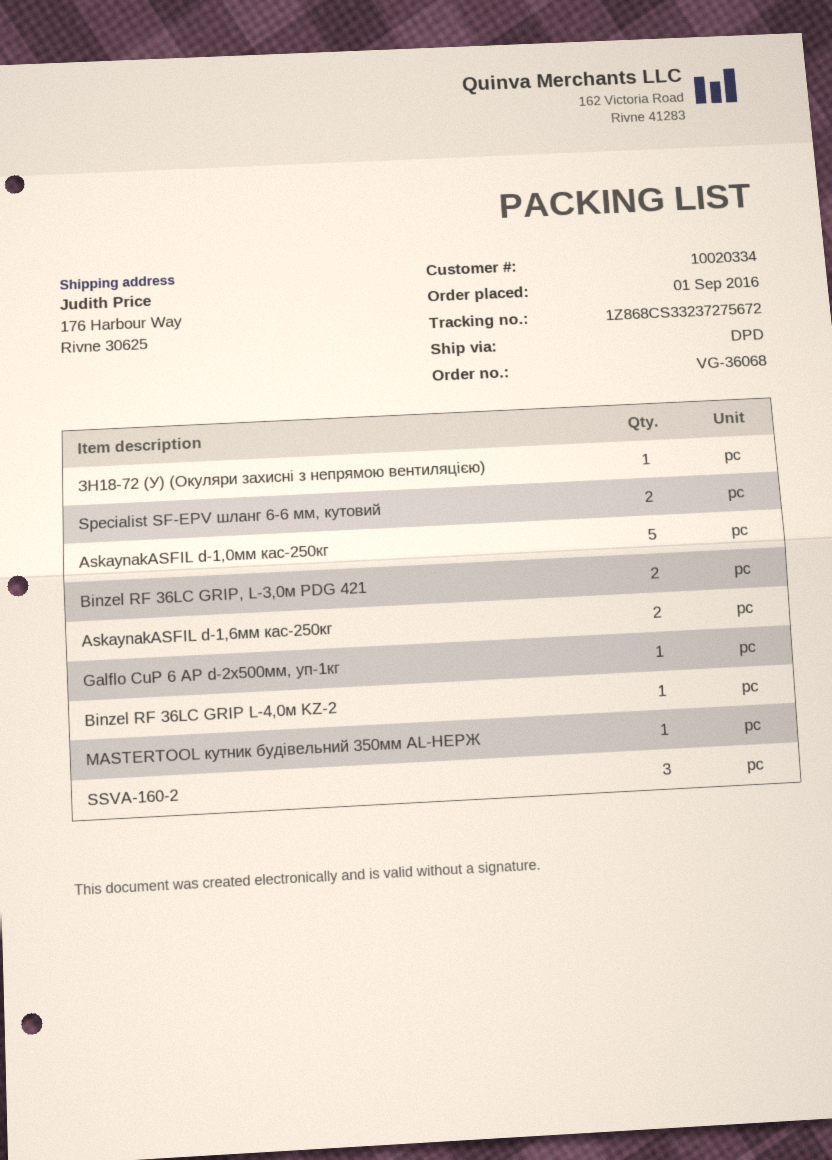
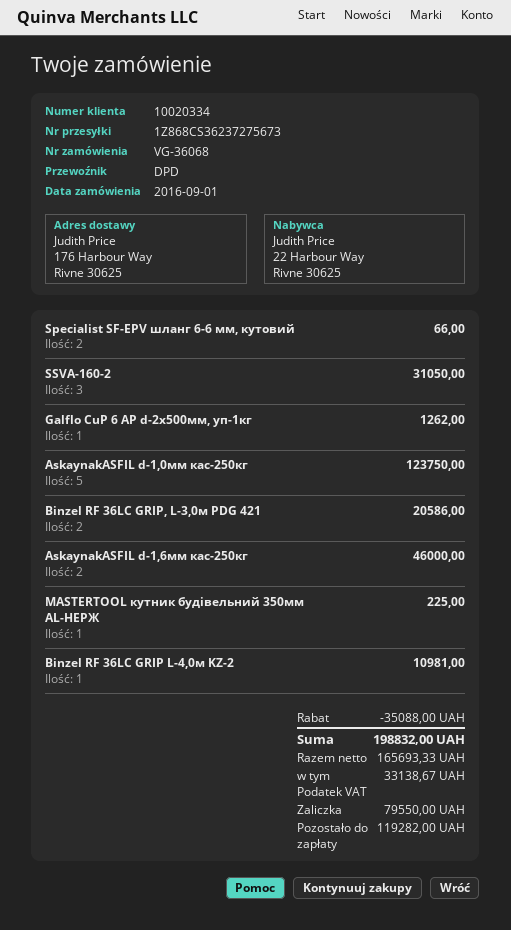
tracking number: 1Z868CS33237275672 -> 1Z868CS36237275673
ЗН18-72 (У) (Окуляри захисні з непрямою вентиляцією): 1 -> none

